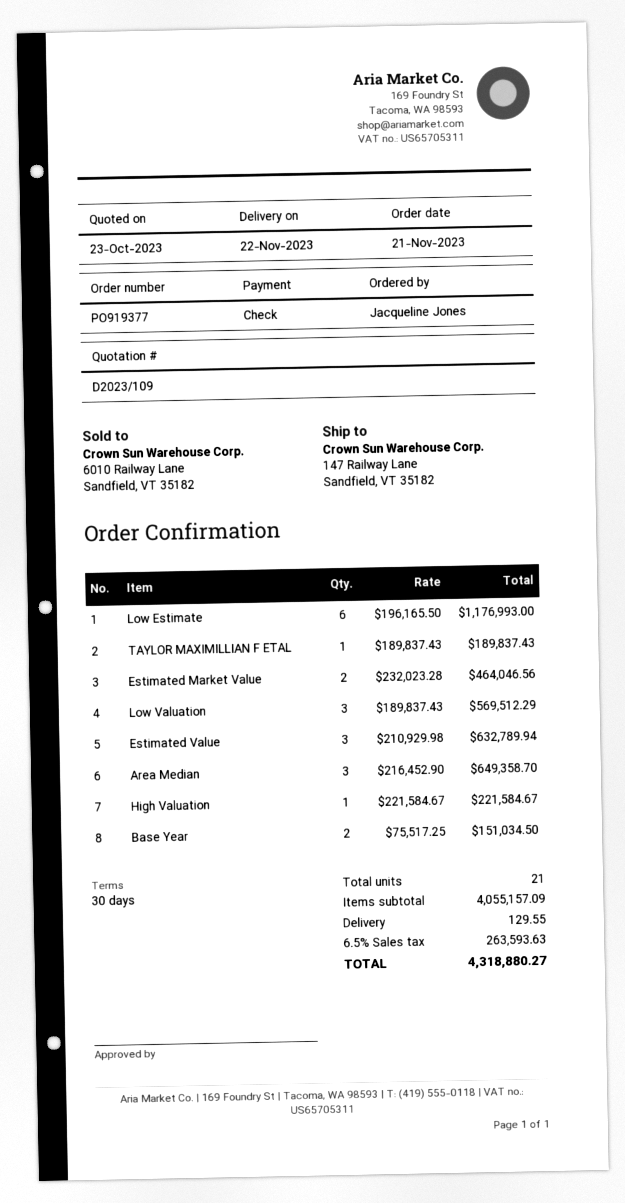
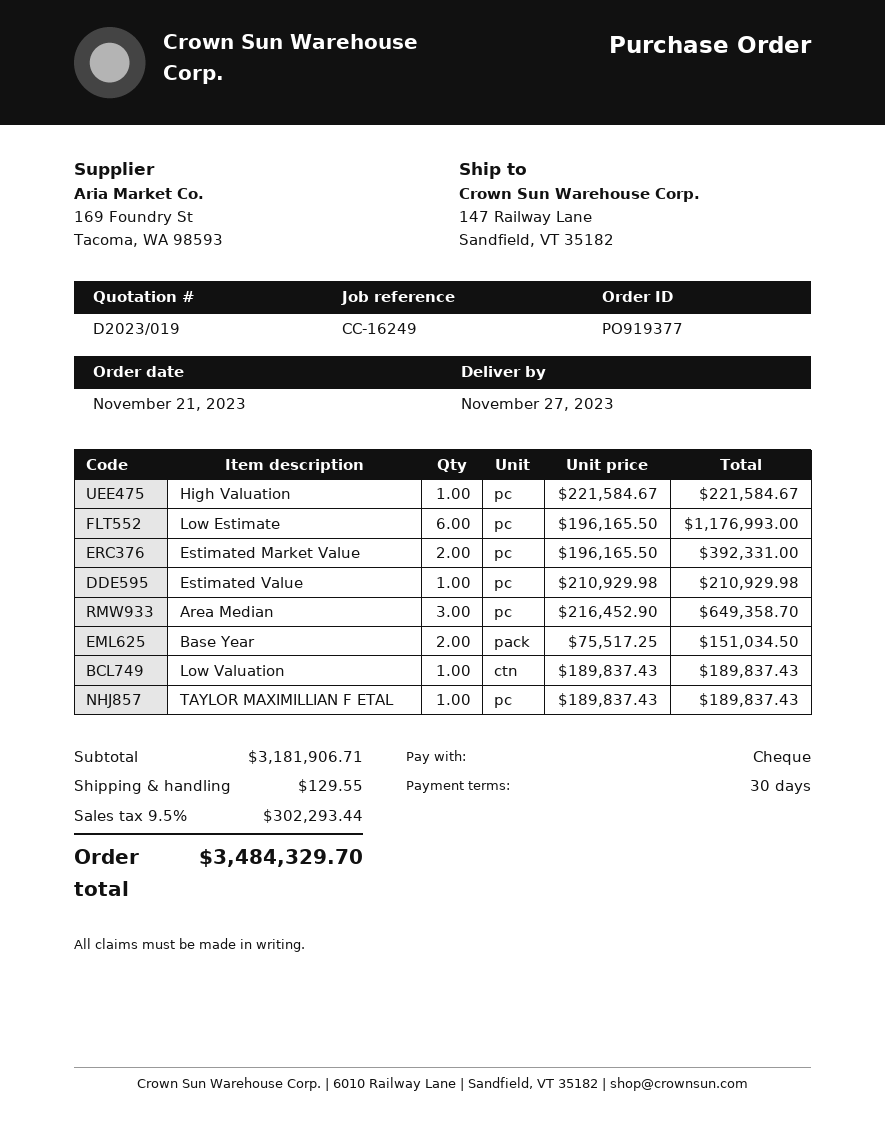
quote number: D2023/109 -> D2023/019
delivery date: 2023-11-22 -> 2023-11-27
Estimated Market Value: 2 x 232023.28 = 464046.56 -> 2 x 196165.50 = 392331.00
Low Valuation: 3 x 189837.43 = 569512.29 -> 1 x 189837.43 = 189837.43
Estimated Value: 3 x 210929.98 = 632789.94 -> 1 x 210929.98 = 210929.98
subtotal: 4055157.09 -> 3181906.71
tax: 6.5% = 263593.63 -> 9.5% = 302293.44
total: 4318880.27 -> 3484329.70

